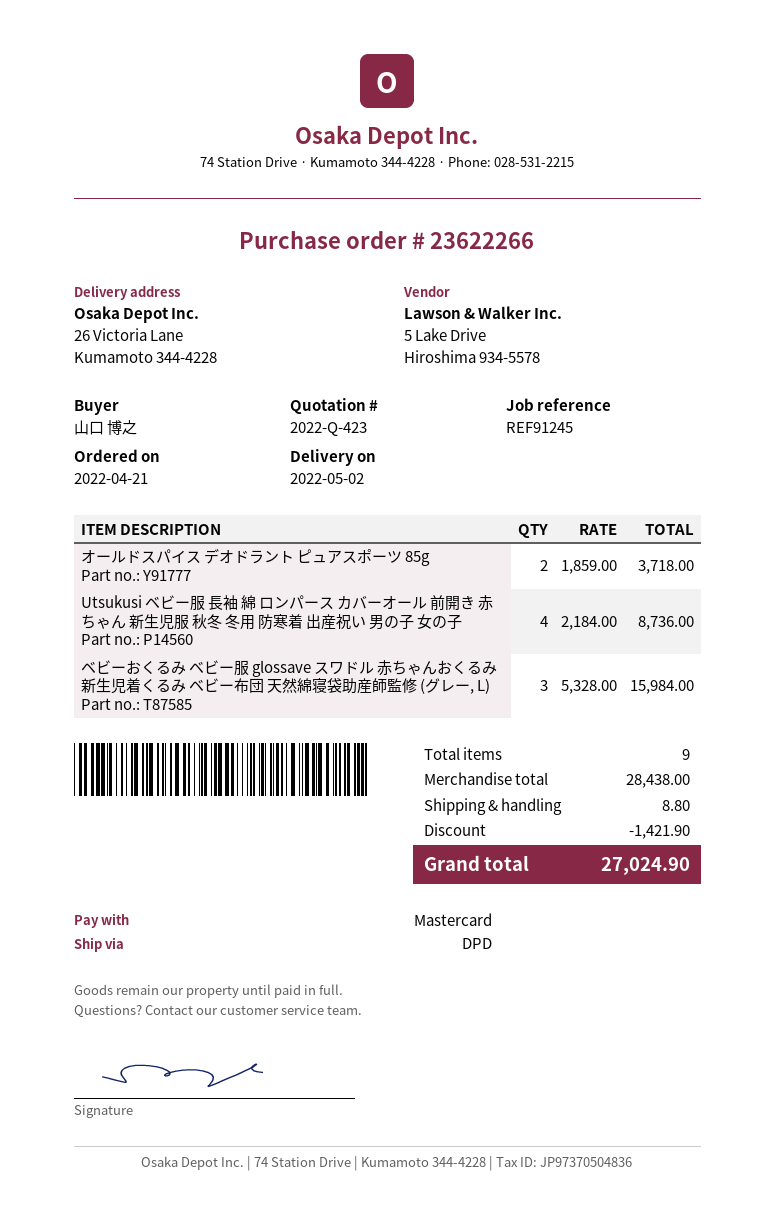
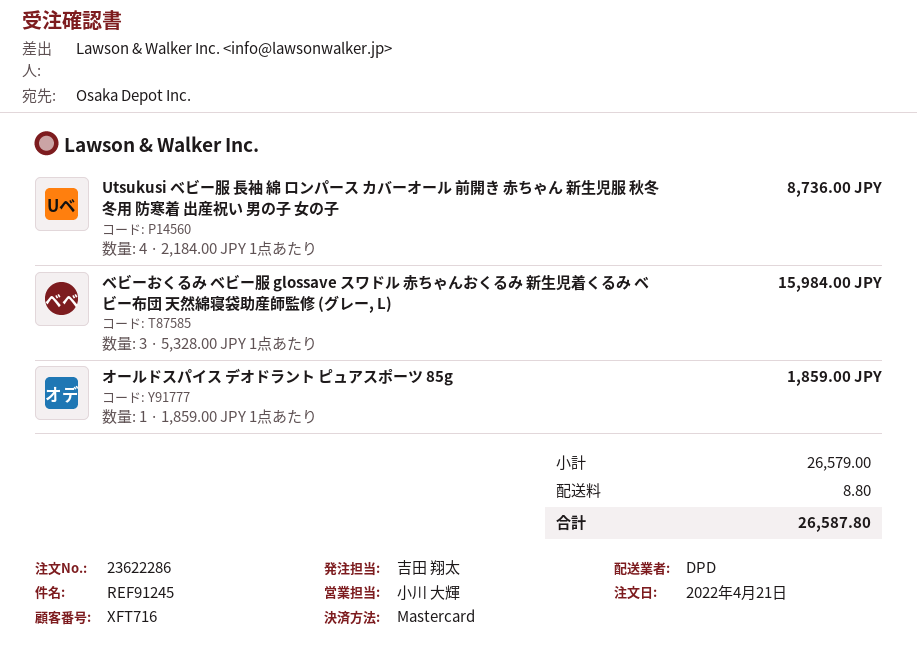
order number: 23622266 -> 23622286
ordered by: 山口 博之 -> 吉田 翔太
オールドスパイス デオドラント ピュアスポーツ 85g: 2 x 1859.00 = 3718.00 -> 1 x 1859.00 = 1859.00
subtotal: 28438.00 -> 26579.00
discount: 1421.90 -> none
total: 27024.90 -> 26587.80

